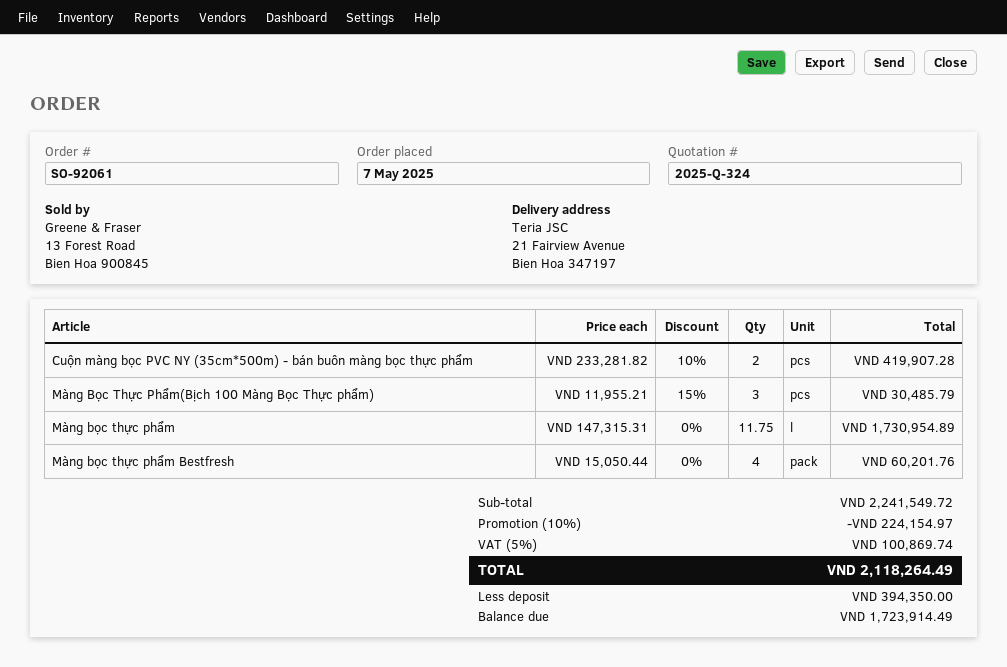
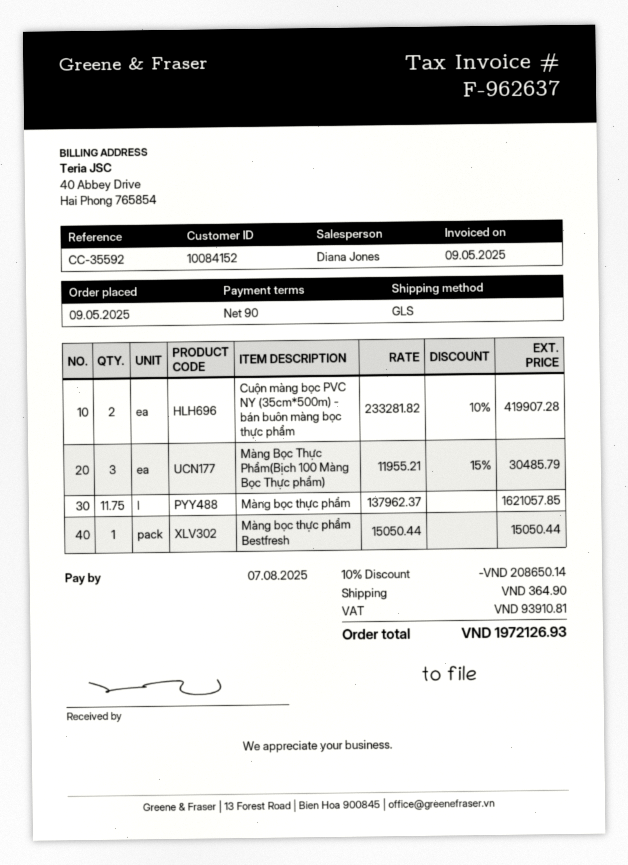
order date: 2025-05-07 -> 2025-05-09
Màng bọc thực phẩm: 11.75 x 147315.31 = 1730954.89 -> 11.75 x 137962.37 = 1621057.85
Màng bọc thực phẩm Bestfresh: 4 x 15050.44 = 60201.76 -> 1 x 15050.44 = 15050.44
discount: 10% = 224154.97 -> 10% = 208650.14
shipping: none -> 364.90
tax: 100869.74 -> 93910.81
total: 2118264.49 -> 1972126.93

